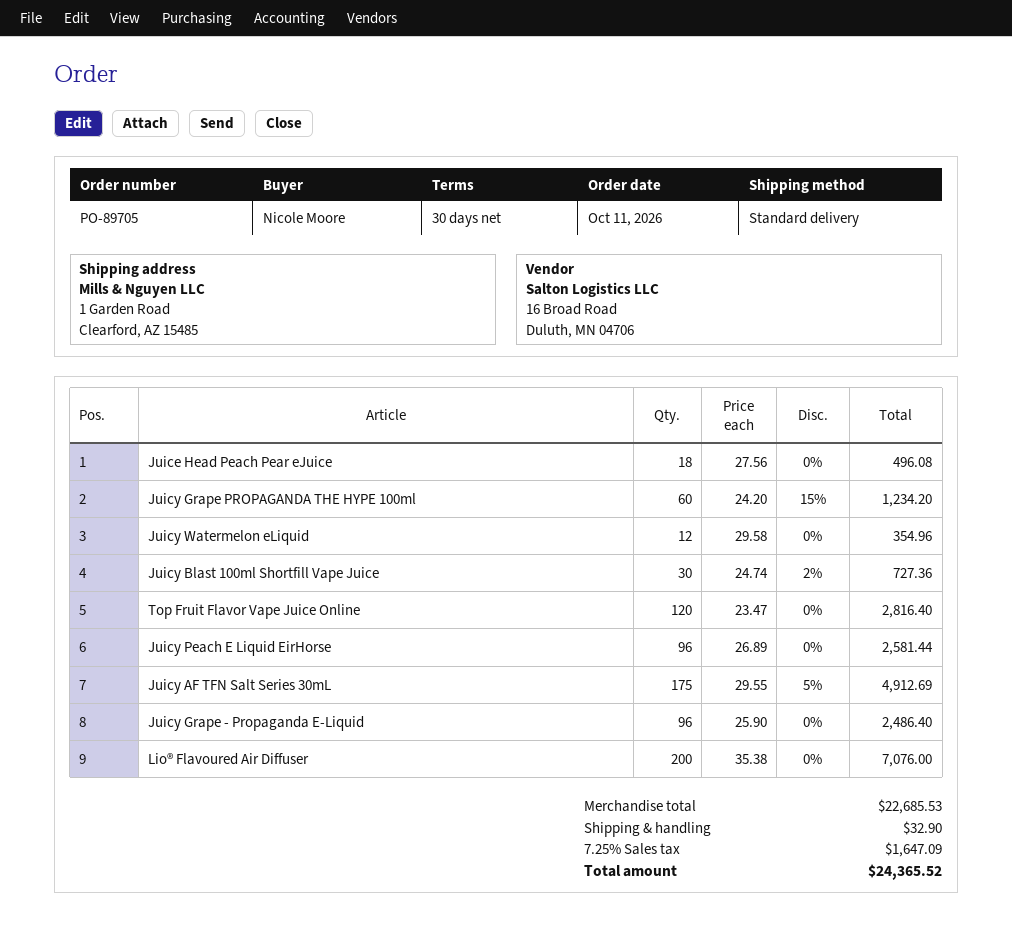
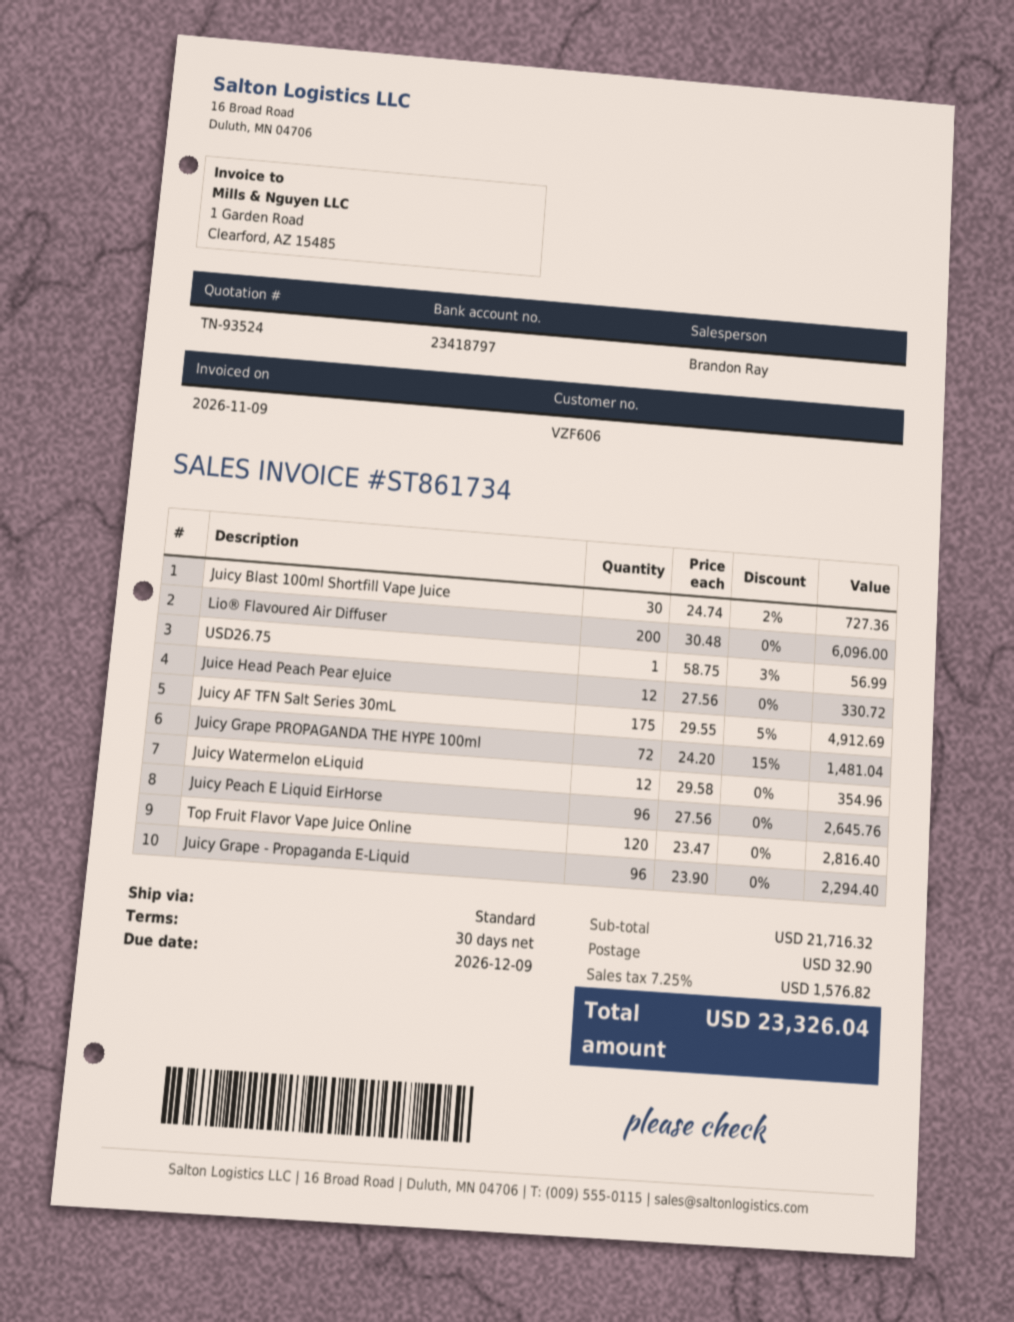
Juice Head Peach Pear eJuice: 18 x 27.56 = 496.08 -> 12 x 27.56 = 330.72
Juicy Grape PROPAGANDA THE HYPE 100ml: 60 x 24.20 - 15% = 1234.20 -> 72 x 24.20 - 15% = 1481.04
Juicy Peach E Liquid EirHorse: 96 x 26.89 = 2581.44 -> 96 x 27.56 = 2645.76
Juicy Grape - Propaganda E-Liquid: 96 x 25.90 = 2486.40 -> 96 x 23.90 = 2294.40
Lio® Flavoured Air Diffuser: 200 x 35.38 = 7076.00 -> 200 x 30.48 = 6096.00
USD26.75: none -> 1 x 58.75 - 3% = 56.99
subtotal: 22685.53 -> 21716.32
tax: 7.25% = 1647.09 -> 7.25% = 1576.82
total: 24365.52 -> 23326.04

